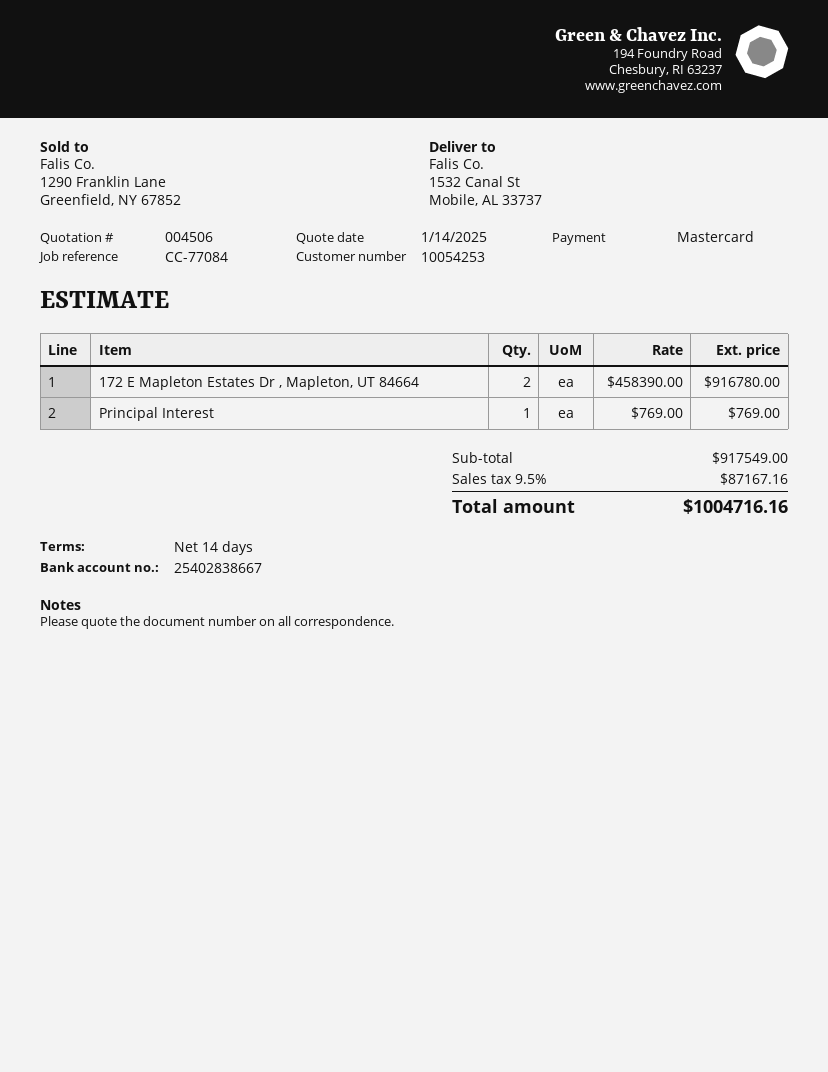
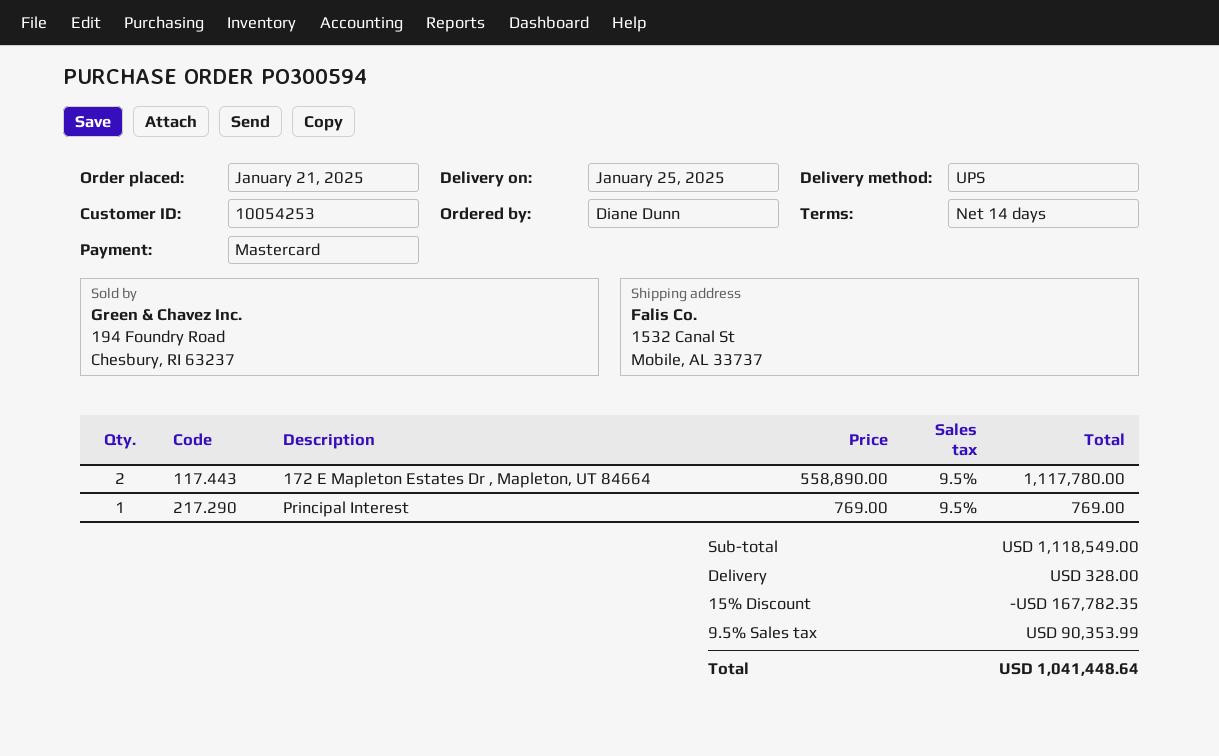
172 E Mapleton Estates Dr , Mapleton, UT 84664: 2 x 458390.00 = 916780.00 -> 2 x 558890.00 = 1117780.00
subtotal: 917549.00 -> 1118549.00
discount: none -> 15% = 167782.35
shipping: none -> 328.00
tax: 9.5% = 87167.16 -> 9.5% = 90353.99
total: 1004716.16 -> 1041448.64

